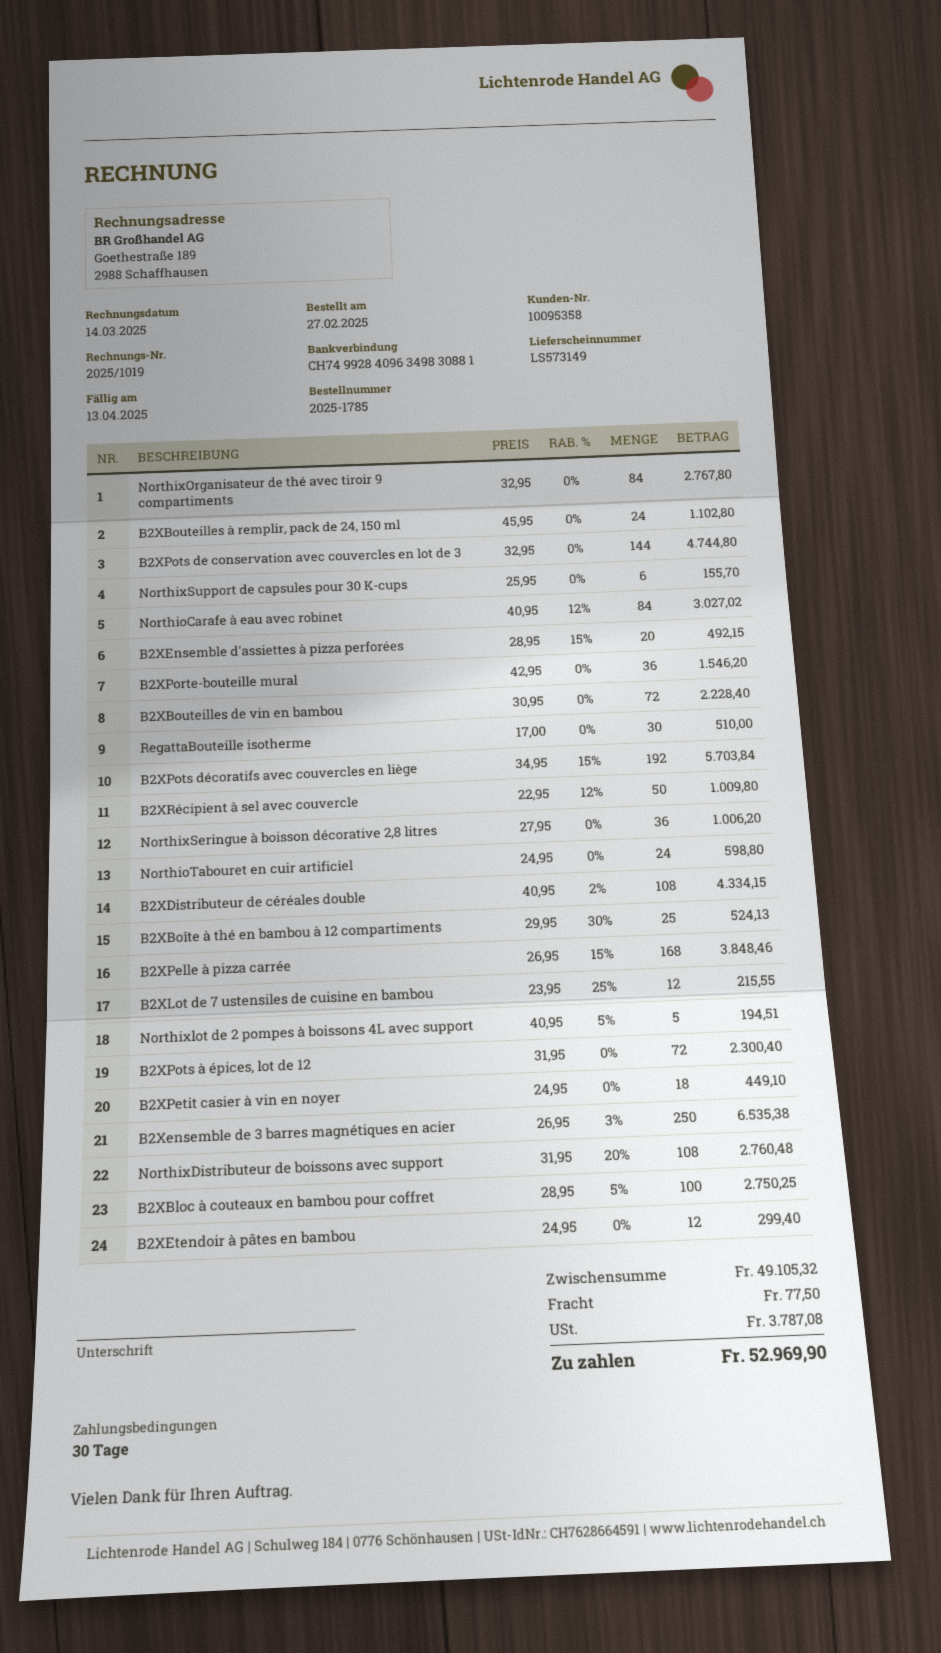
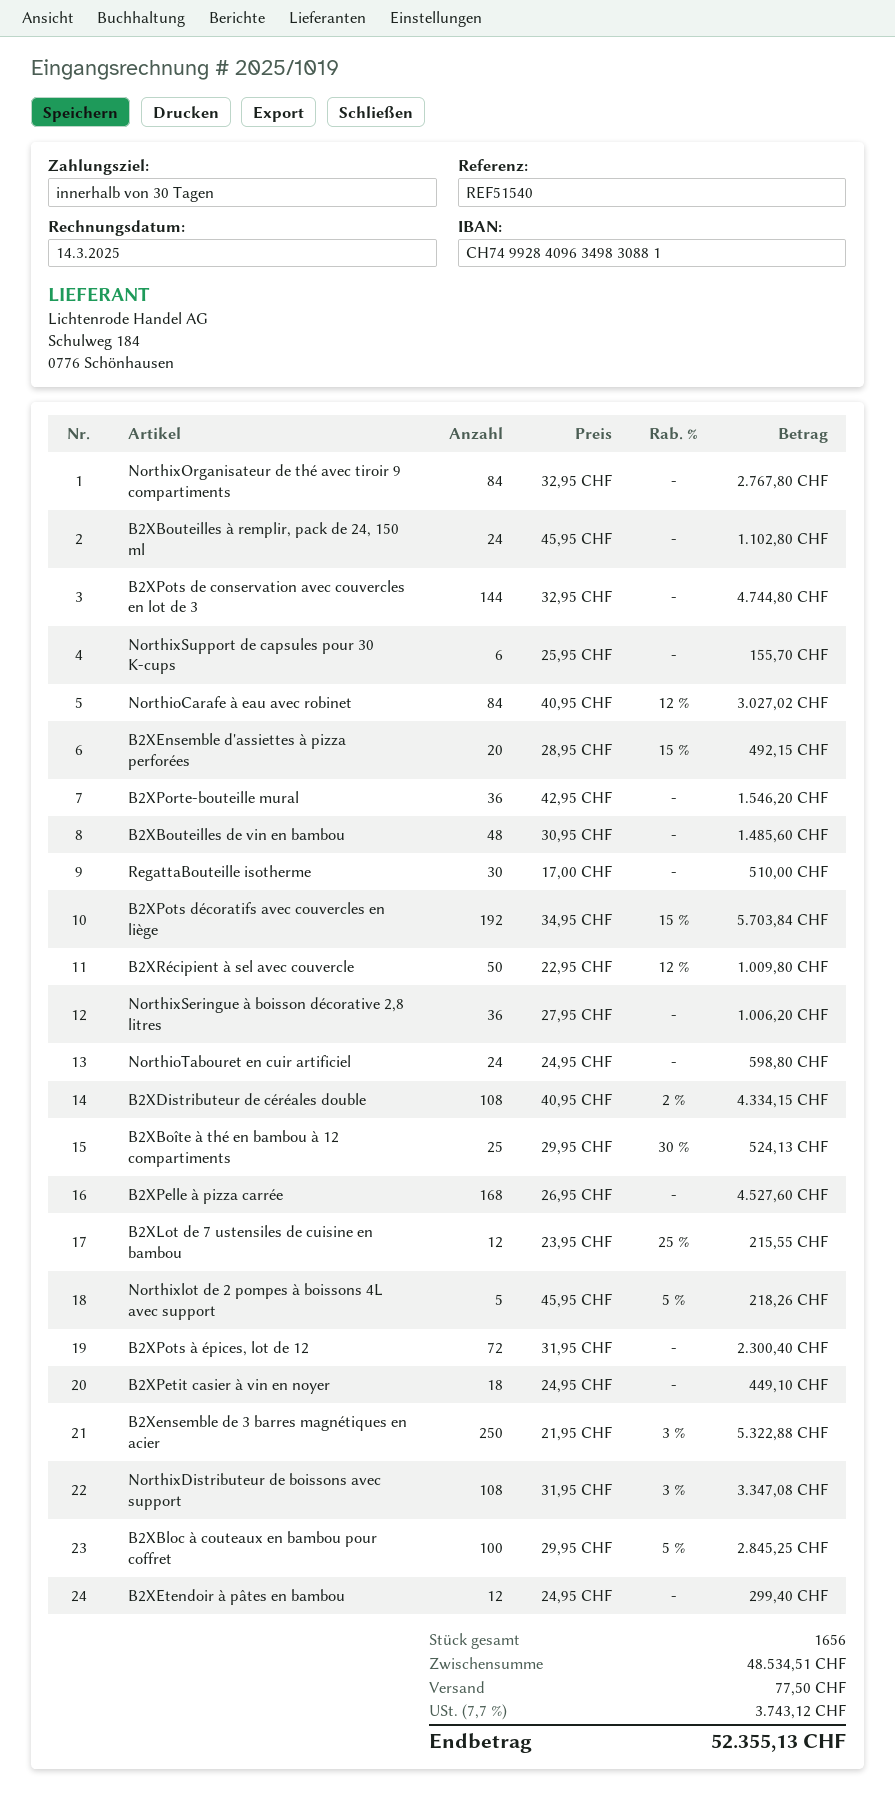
B2XBouteilles de vin en bambou: 72 x 30.95 = 2228.40 -> 48 x 30.95 = 1485.60
B2XPelle à pizza carrée: 168 x 26.95 - 15% = 3848.46 -> 168 x 26.95 = 4527.60
Northixlot de 2 pompes à boissons 4L avec support: 5 x 40.95 - 5% = 194.51 -> 5 x 45.95 - 5% = 218.26
B2Xensemble de 3 barres magnétiques en acier: 250 x 26.95 - 3% = 6535.38 -> 250 x 21.95 - 3% = 5322.88
NorthixDistributeur de boissons avec support: 108 x 31.95 - 20% = 2760.48 -> 108 x 31.95 - 3% = 3347.08
B2XBloc à couteaux en bambou pour coffret: 100 x 28.95 - 5% = 2750.25 -> 100 x 29.95 - 5% = 2845.25
subtotal: 49105.32 -> 48534.51
tax: 3787.08 -> 3743.12
total: 52969.90 -> 52355.13

